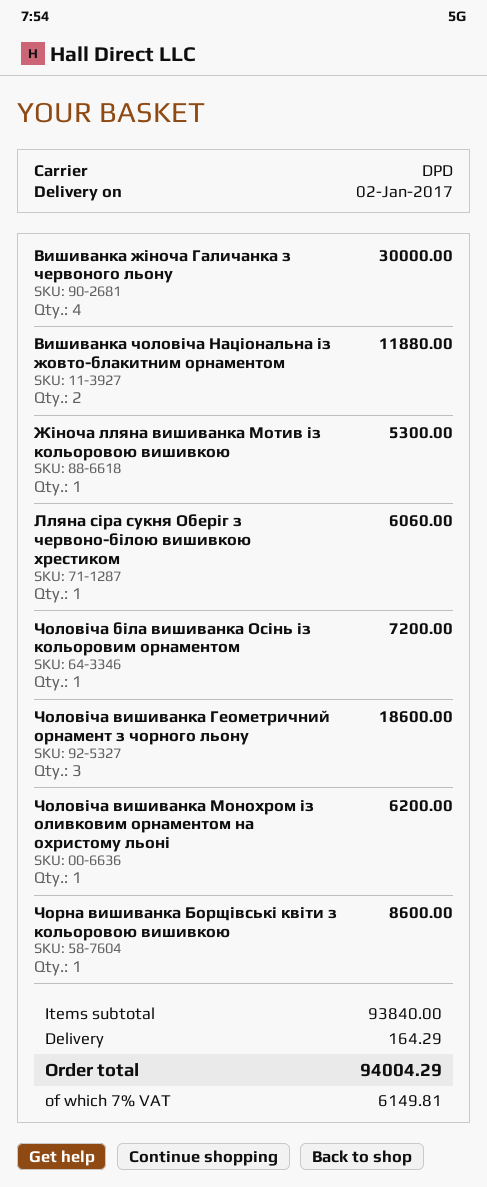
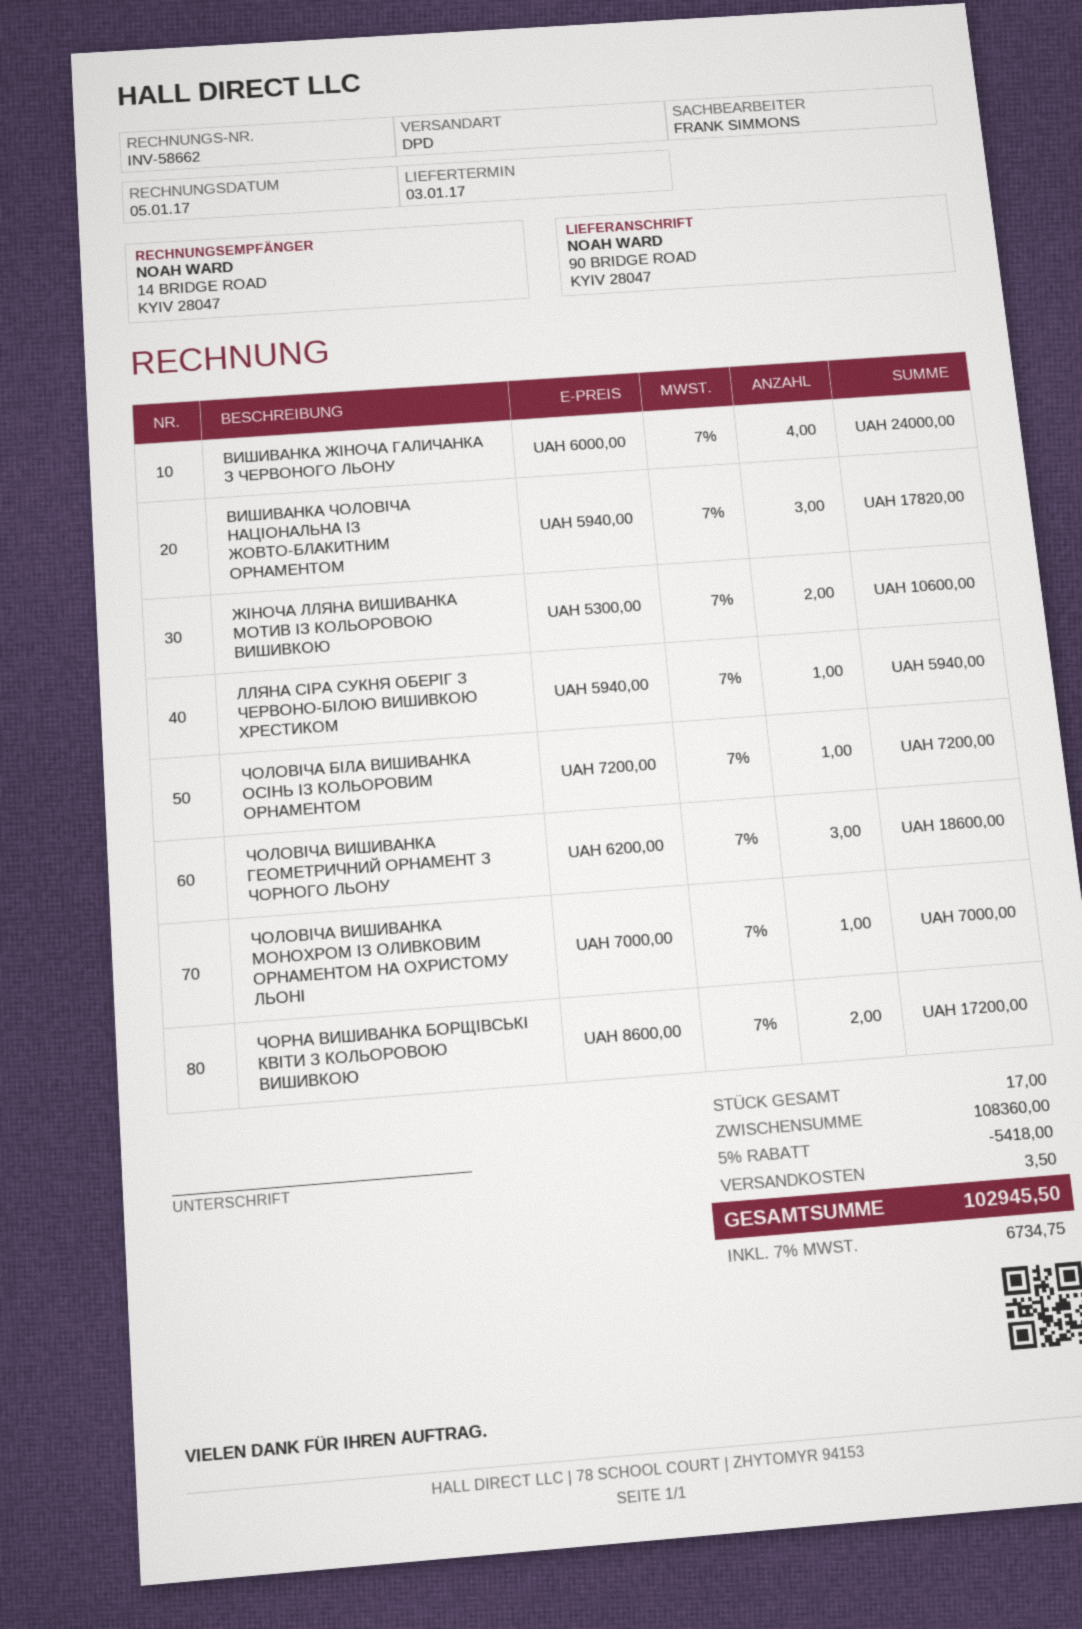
delivery date: 2017-01-02 -> 2017-01-03
Вишиванка жіноча Галичанка з червоного льону: 4 for 30000.00 -> 4 for 24000.00
Вишиванка чоловіча Національна із жовто-блакитним орнаментом: 2 for 11880.00 -> 3 for 17820.00
Жіноча лляна вишиванка Мотив із кольоровою вишивкою: 1 for 5300.00 -> 2 for 10600.00
Лляна сіра сукня Оберіг з червоно-білою вишивкою хрестиком: 1 for 6060.00 -> 1 for 5940.00
Чоловіча вишиванка Монохром із оливковим орнаментом на охристому льоні: 1 for 6200.00 -> 1 for 7000.00
Чорна вишиванка Борщівські квіти з кольоровою вишивкою: 1 for 8600.00 -> 2 for 17200.00
subtotal: 93840.00 -> 108360.00
discount: none -> 5% = 5418.00
shipping: 164.29 -> 3.50
tax: 7% = 6149.81 -> 7% = 6734.75
total: 94004.29 -> 102945.50

